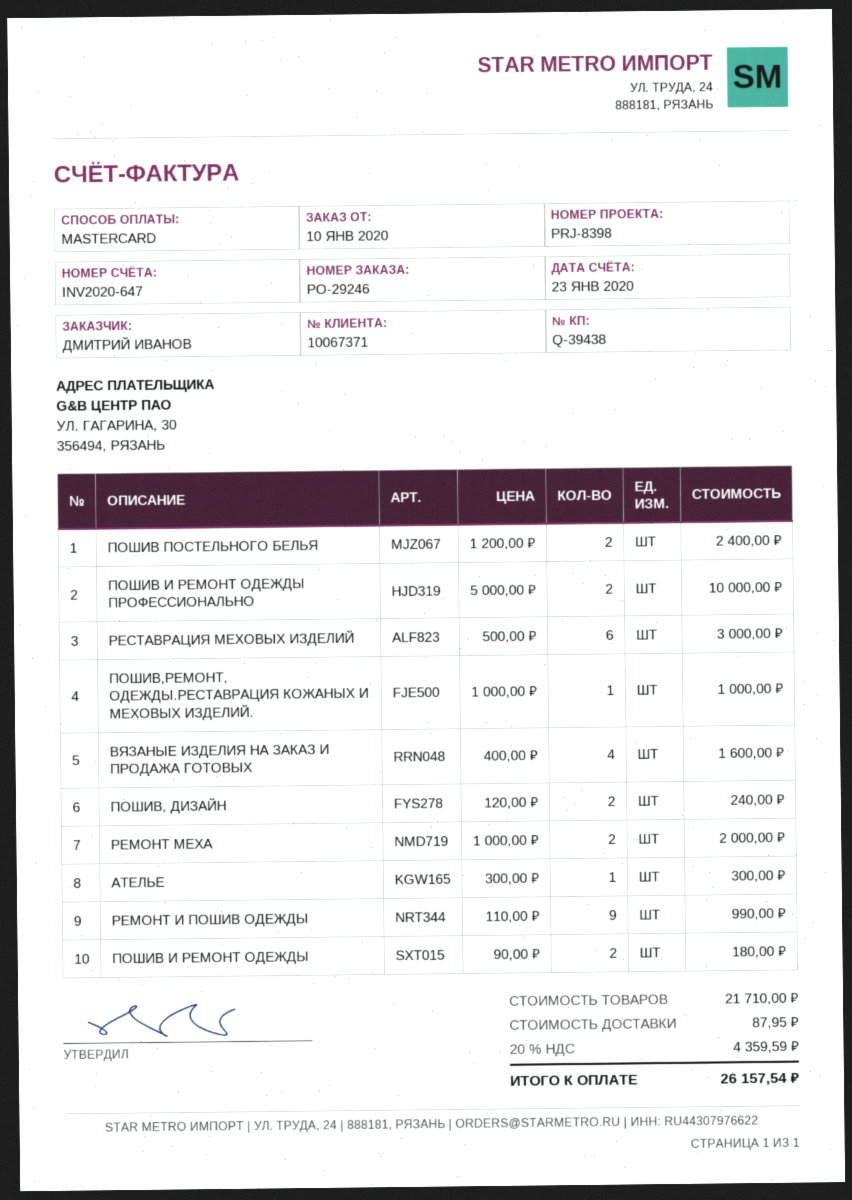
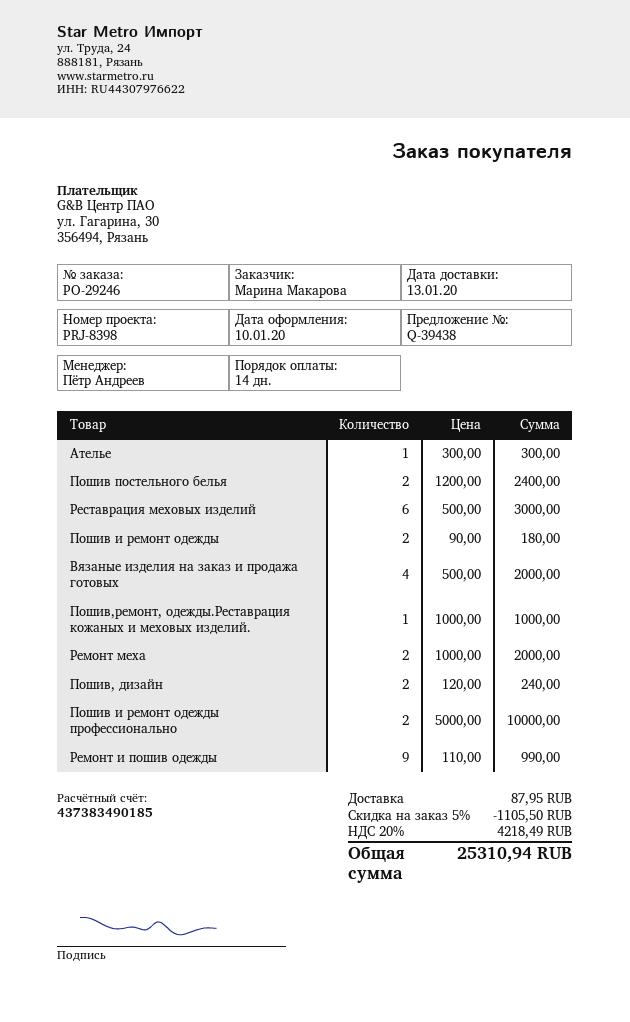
ordered by: ДМИТРИЙ ИВАНОВ -> Марина Макарова
ВЯЗАНЫЕ ИЗДЕЛИЯ НА ЗАКАЗ И ПРОДАЖА ГОТОВЫХ: 4 x 400.00 = 1600.00 -> 4 x 500.00 = 2000.00
discount: none -> 5% = 1105.50
tax: 20% = 4359.59 -> 20% = 4218.49
total: 26157.54 -> 25310.94

